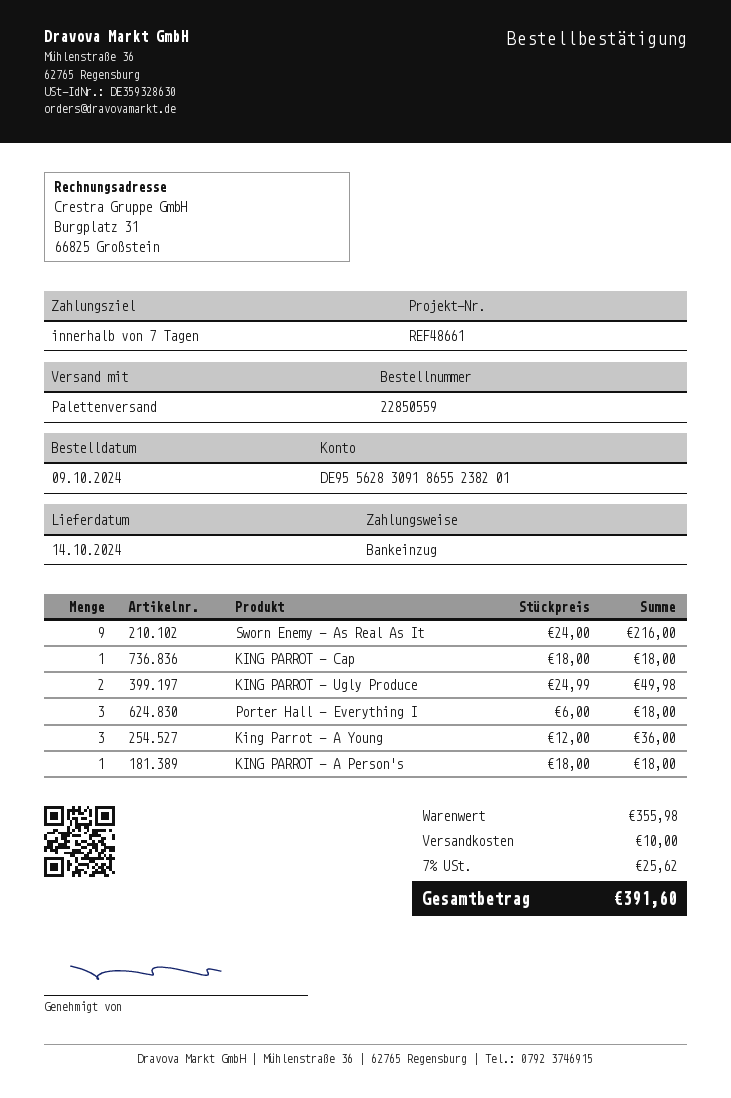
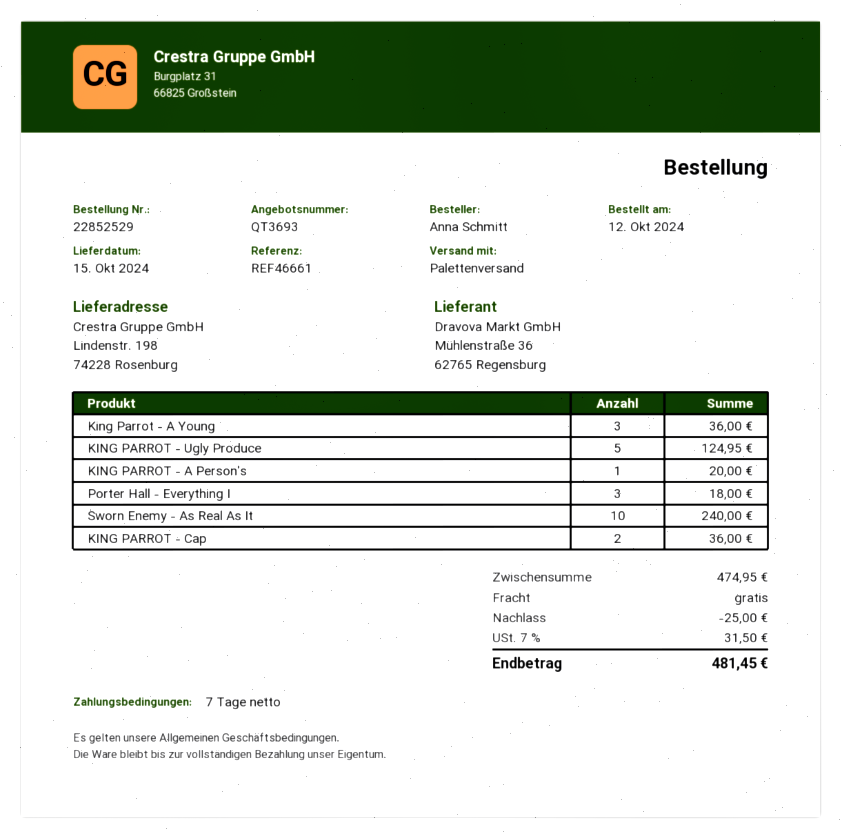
order number: 22850559 -> 22852529
order date: 2024-10-09 -> 2024-10-12
delivery date: 2024-10-14 -> 2024-10-15
reference: REF48661 -> REF46661
Sworn Enemy - As Real As It: 9 for 216.00 -> 10 for 240.00
KING PARROT - Cap: 1 for 18.00 -> 2 for 36.00
KING PARROT - Ugly Produce: 2 for 49.98 -> 5 for 124.95
KING PARROT - A Person's: 1 for 18.00 -> 1 for 20.00
subtotal: 355.98 -> 474.95
discount: none -> 25.00
shipping: 10.00 -> 0.00
tax: 7% = 25.62 -> 7% = 31.50
total: 391.60 -> 481.45

